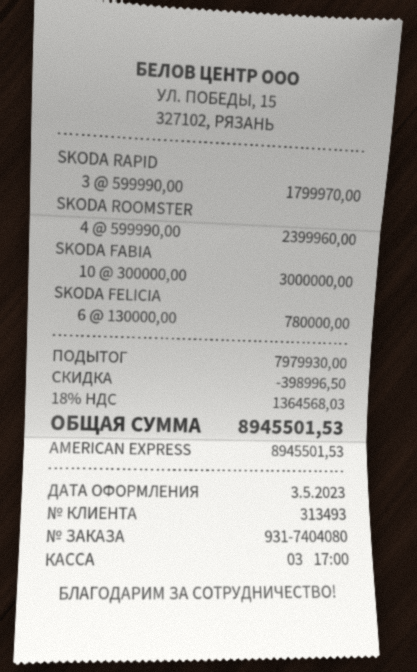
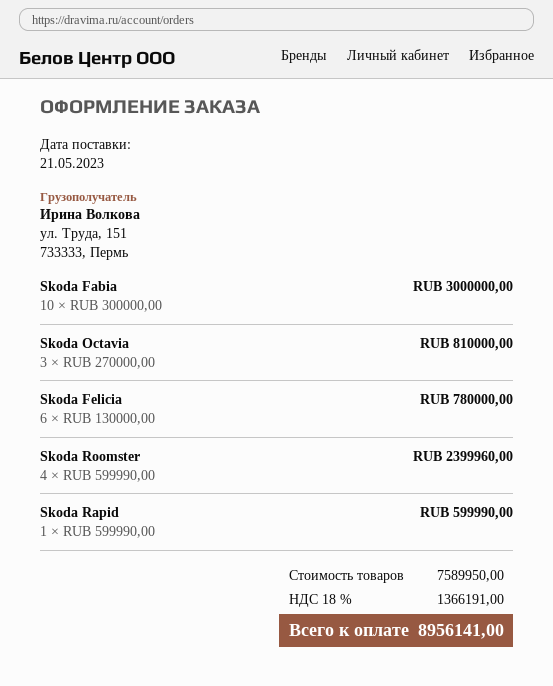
SKODA RAPID: 3 x 599990.00 = 1799970.00 -> 1 x 599990.00 = 599990.00
Skoda Octavia: none -> 3 x 270000.00 = 810000.00
subtotal: 7979930.00 -> 7589950.00
discount: 398996.50 -> none
tax: 18% = 1364568.03 -> 18% = 1366191.00
total: 8945501.53 -> 8956141.00

